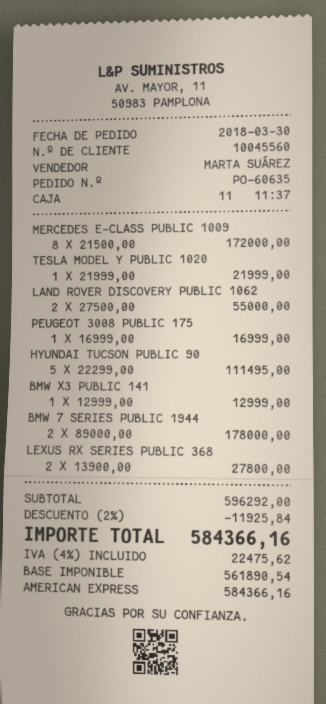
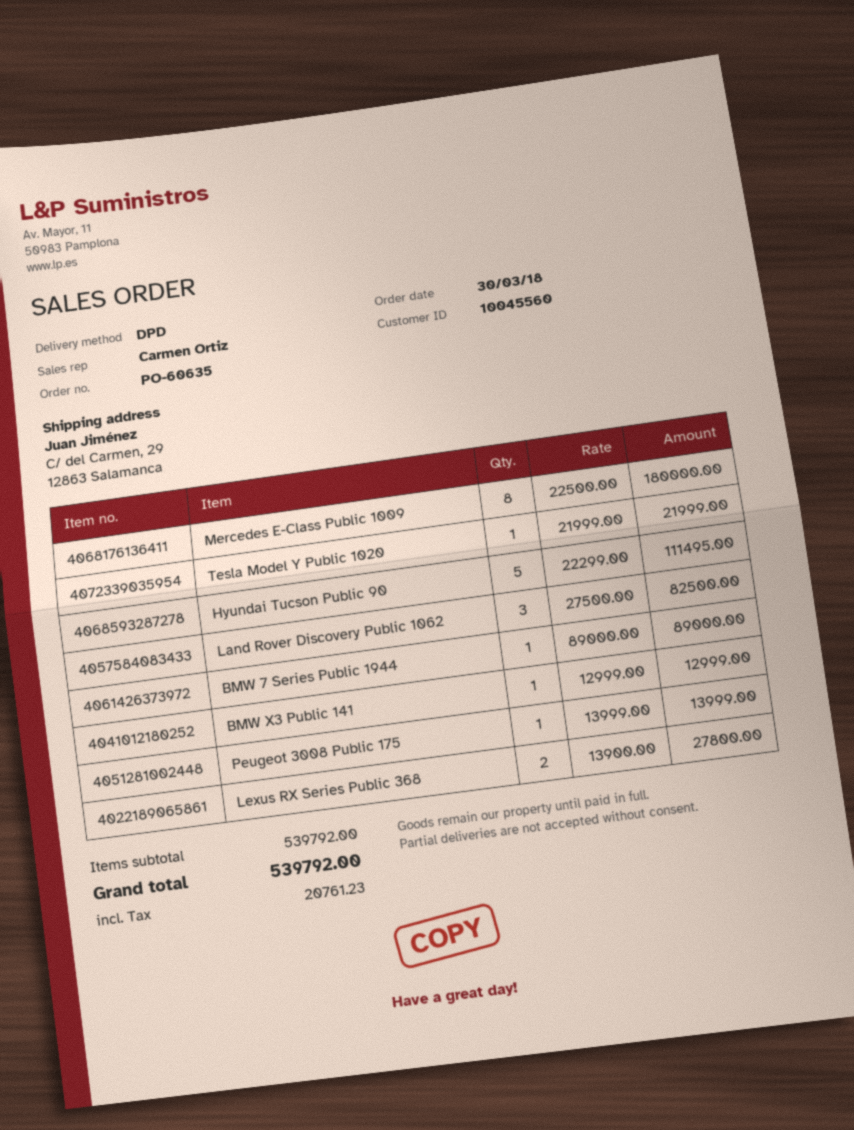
sales rep: MARTA SUÁREZ -> Carmen Ortiz
MERCEDES E-CLASS PUBLIC 1009: 8 x 21500.00 = 172000.00 -> 8 x 22500.00 = 180000.00
LAND ROVER DISCOVERY PUBLIC 1062: 2 x 27500.00 = 55000.00 -> 3 x 27500.00 = 82500.00
PEUGEOT 3008 PUBLIC 175: 1 x 16999.00 = 16999.00 -> 1 x 13999.00 = 13999.00
BMW 7 SERIES PUBLIC 1944: 2 x 89000.00 = 178000.00 -> 1 x 89000.00 = 89000.00
subtotal: 596292.00 -> 539792.00
discount: 2% = 11925.84 -> none
tax: 22475.62 -> 20761.23
total: 584366.16 -> 539792.00

